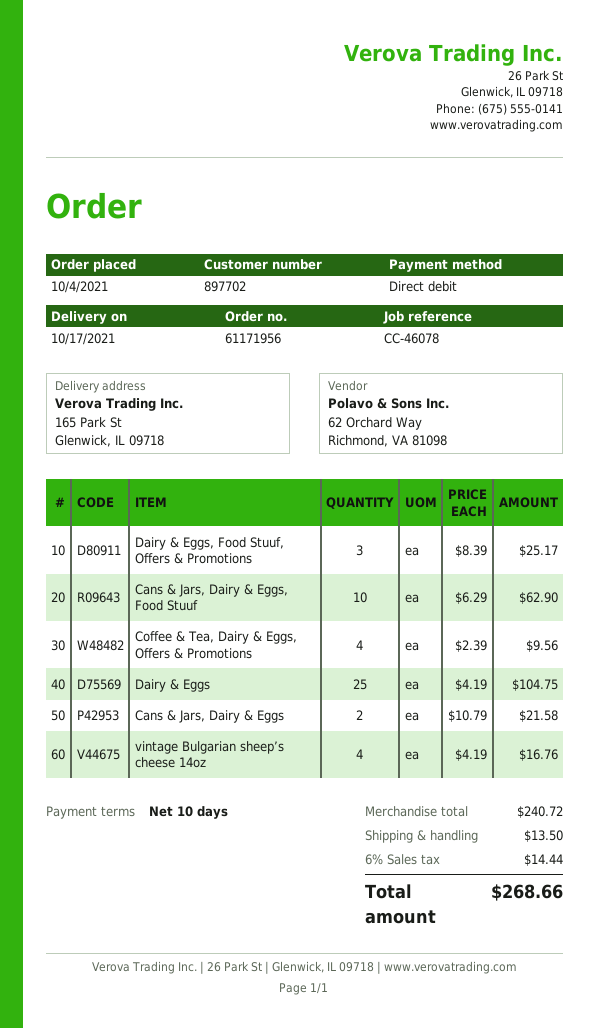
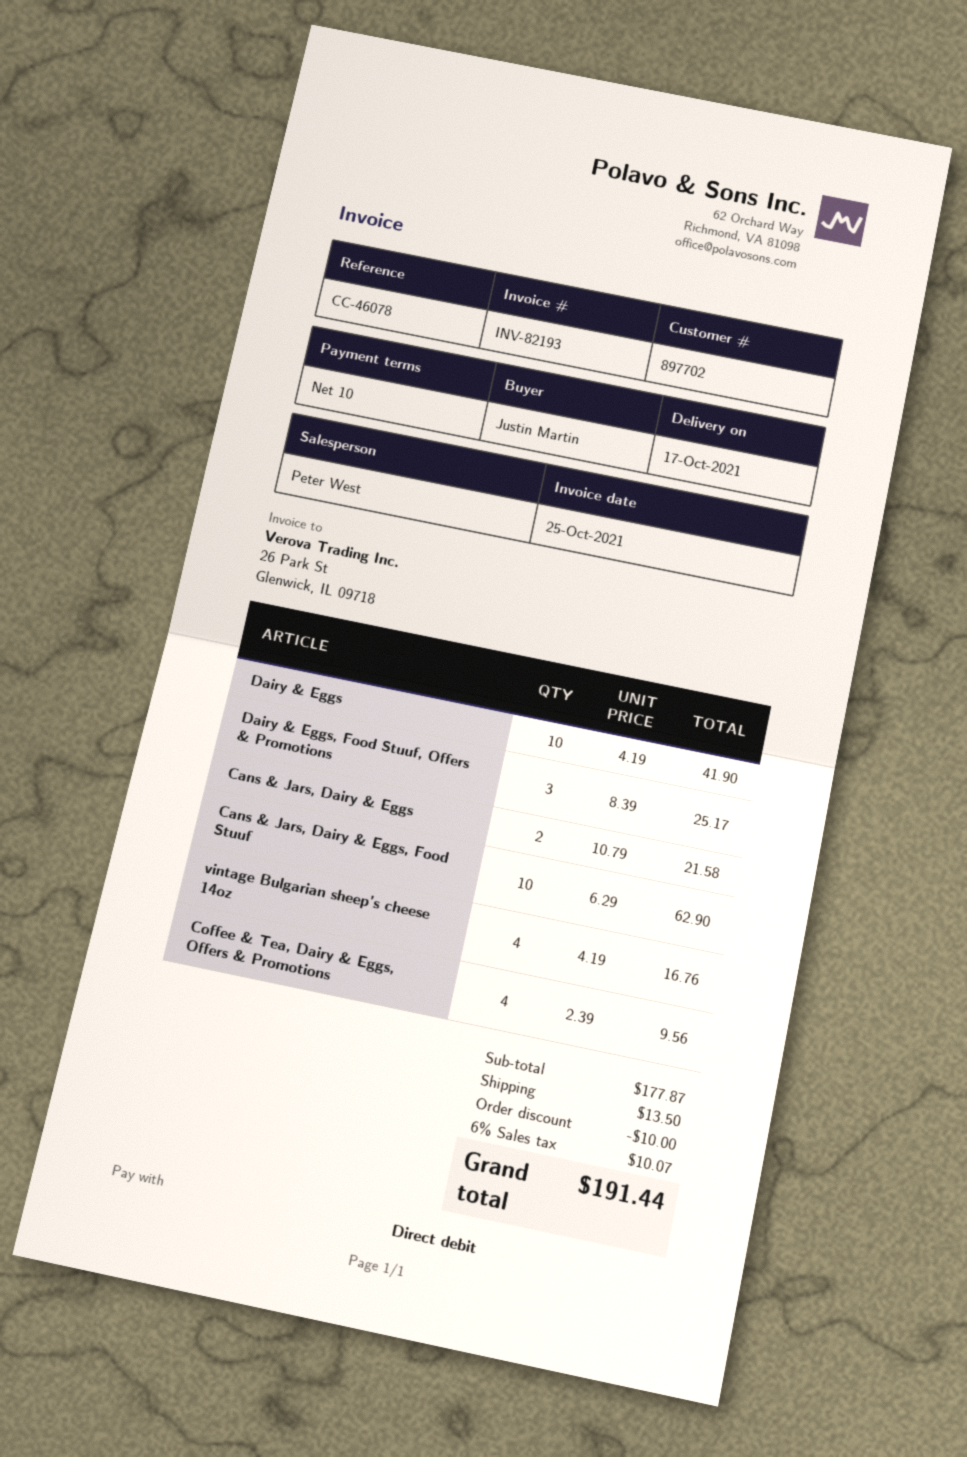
Dairy & Eggs: 25 x 4.19 = 104.75 -> 10 x 4.19 = 41.90
subtotal: 240.72 -> 177.87
discount: none -> 10.00
tax: 6% = 14.44 -> 6% = 10.07
total: 268.66 -> 191.44

